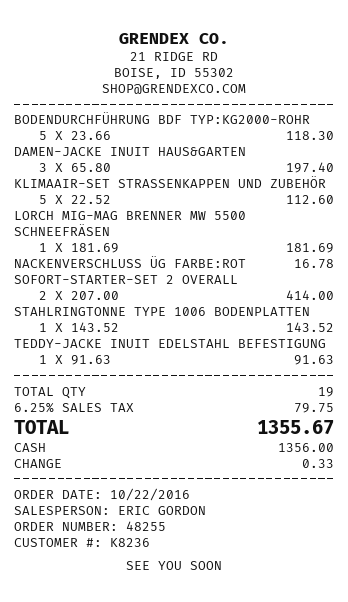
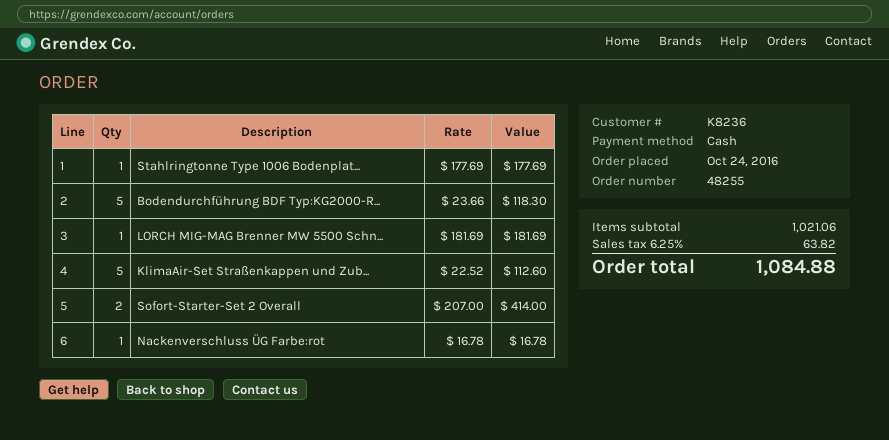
order date: 2016-10-22 -> 2016-10-24
DAMEN-JACKE INUIT HAUS&GARTEN: 3 x 65.80 = 197.40 -> none
STAHLRINGTONNE TYPE 1006 BODENPLATTEN: 1 x 143.52 = 143.52 -> 1 x 177.69 = 177.69
TEDDY-JACKE INUIT EDELSTAHL BEFESTIGUNG: 1 x 91.63 = 91.63 -> none
tax: 6.25% = 79.75 -> 6.25% = 63.82
total: 1355.67 -> 1084.88

